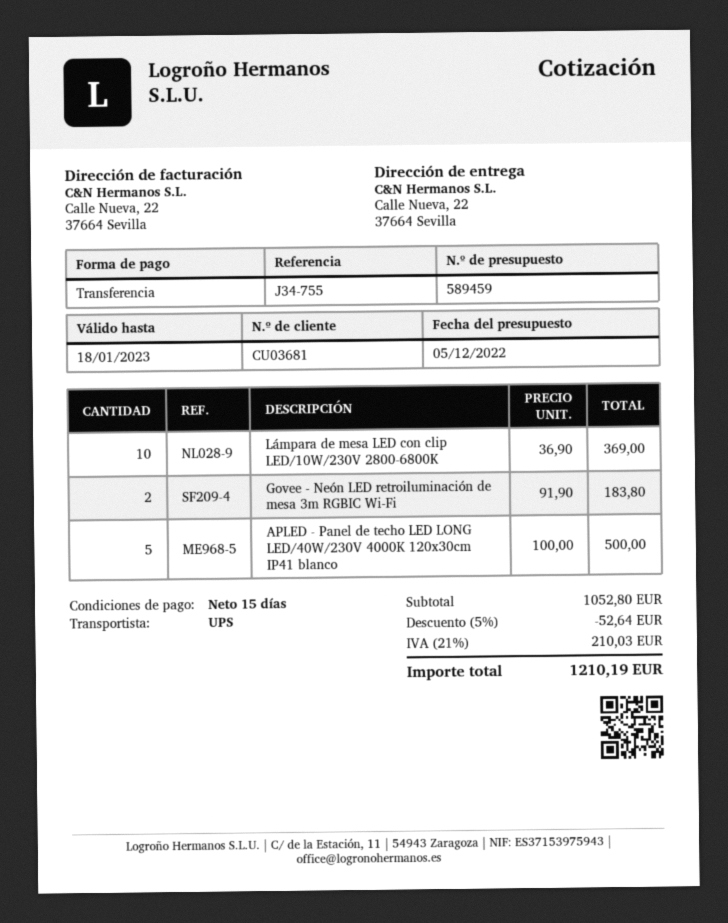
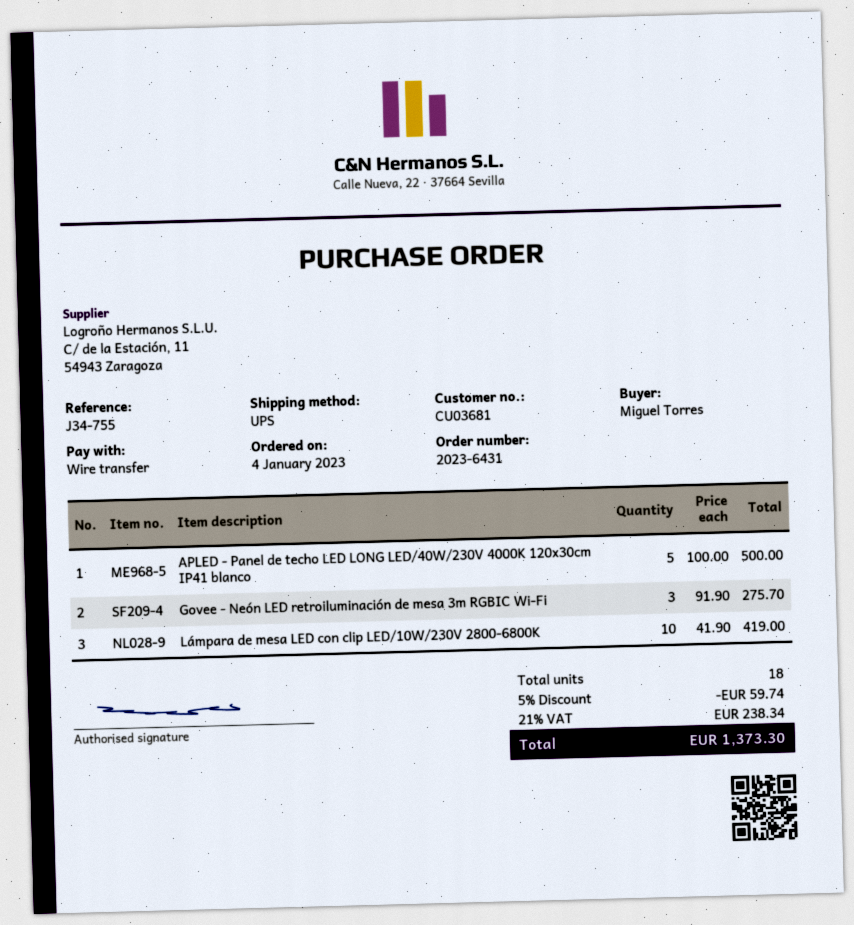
Lámpara de mesa LED con clip LED/10W/230V 2800-6800K: 10 x 36.90 = 369.00 -> 10 x 41.90 = 419.00
Govee - Neón LED retroiluminación de mesa 3m RGBIC Wi-Fi: 2 x 91.90 = 183.80 -> 3 x 91.90 = 275.70
discount: 5% = 52.64 -> 5% = 59.74
tax: 21% = 210.03 -> 21% = 238.34
total: 1210.19 -> 1373.30

